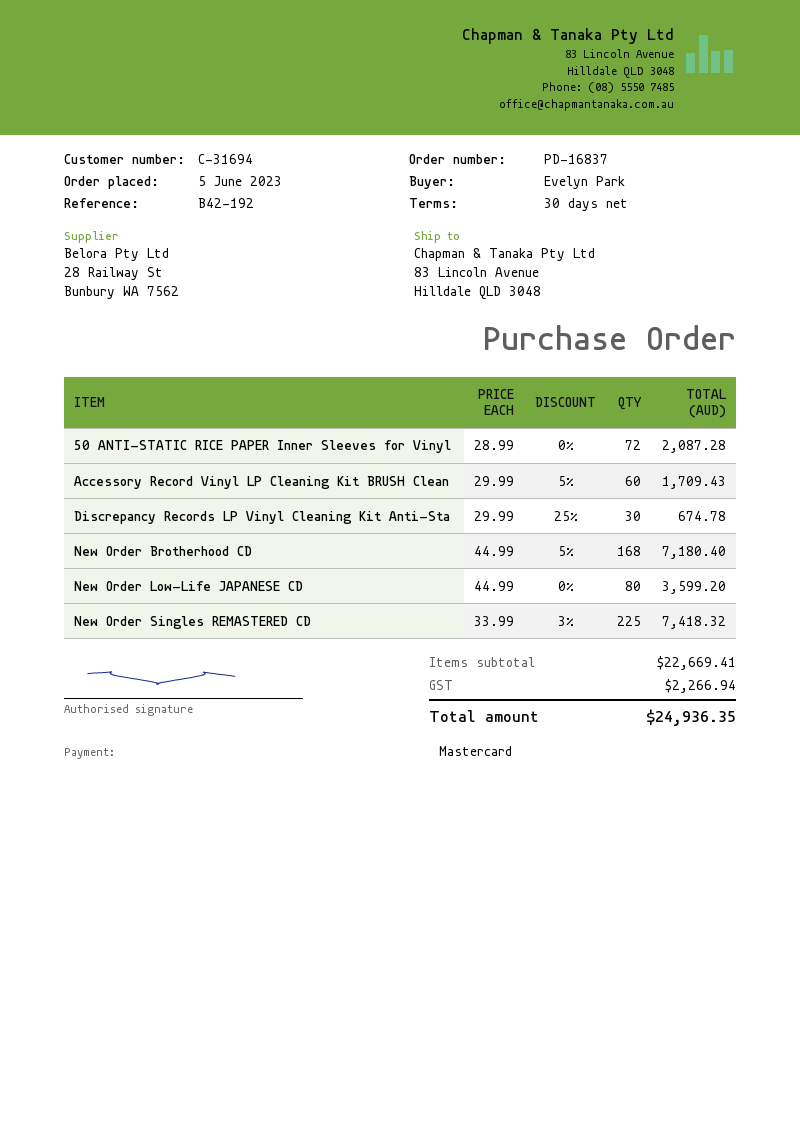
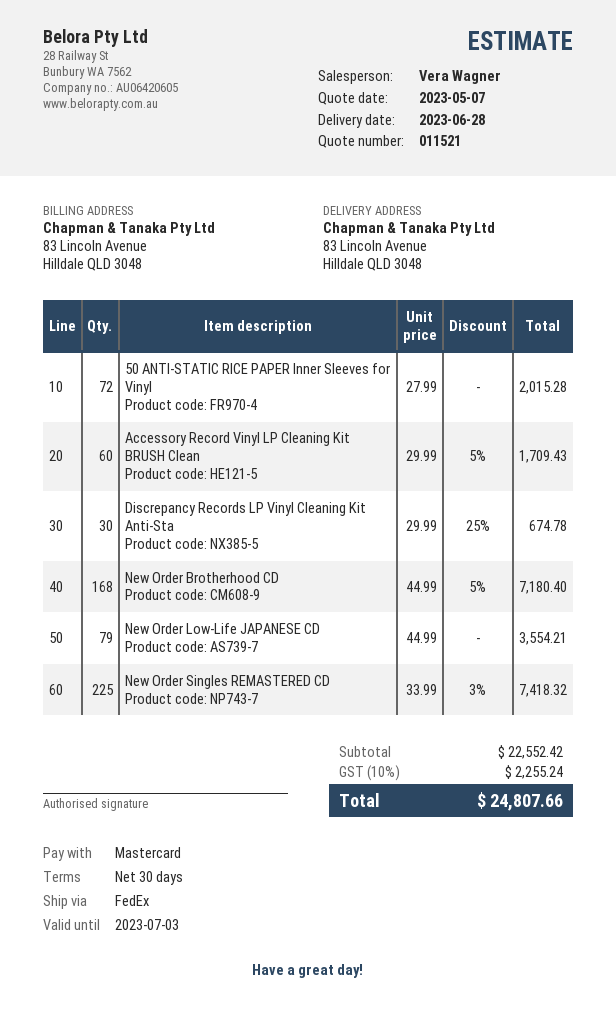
50 ANTI-STATIC RICE PAPER Inner Sleeves for Vinyl: 72 x 28.99 = 2087.28 -> 72 x 27.99 = 2015.28
New Order Low-Life JAPANESE CD: 80 x 44.99 = 3599.20 -> 79 x 44.99 = 3554.21
subtotal: 22669.41 -> 22552.42
tax: 2266.94 -> 2255.24
total: 24936.35 -> 24807.66

